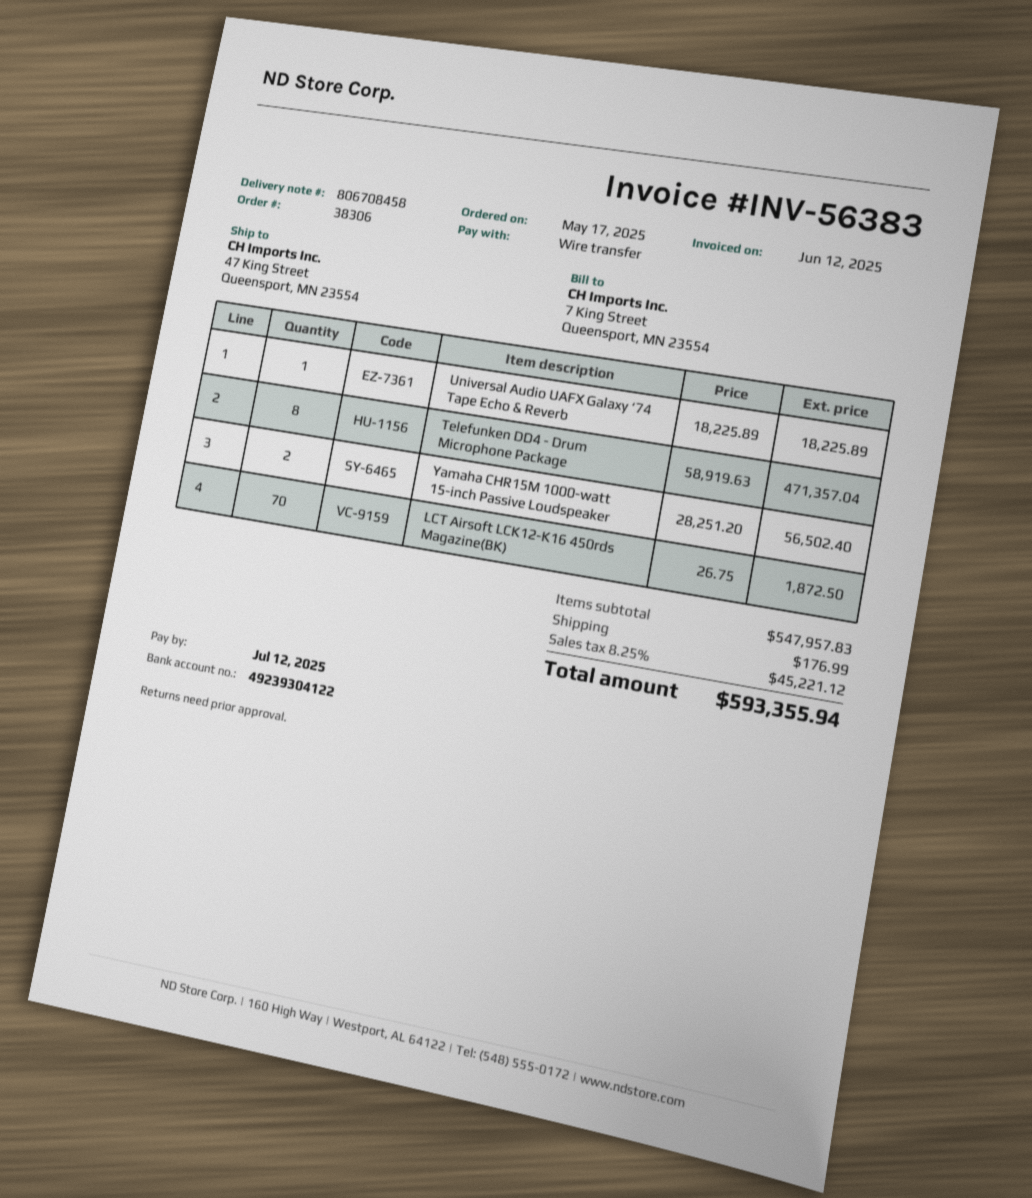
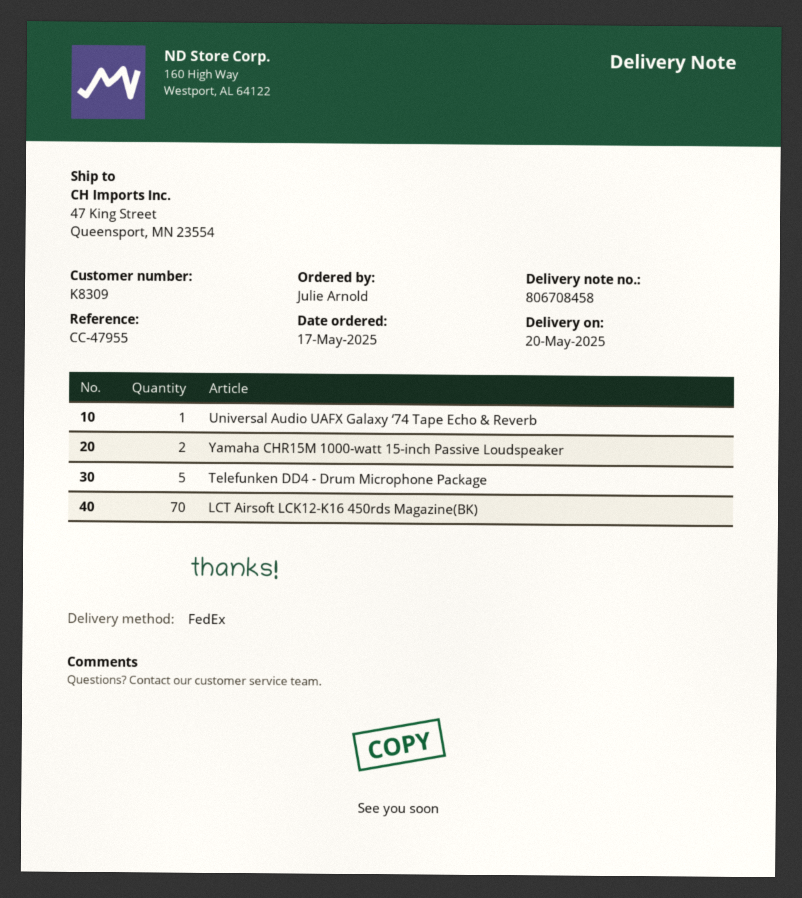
Telefunken DD4 - Drum Microphone Package: 8 -> 5

